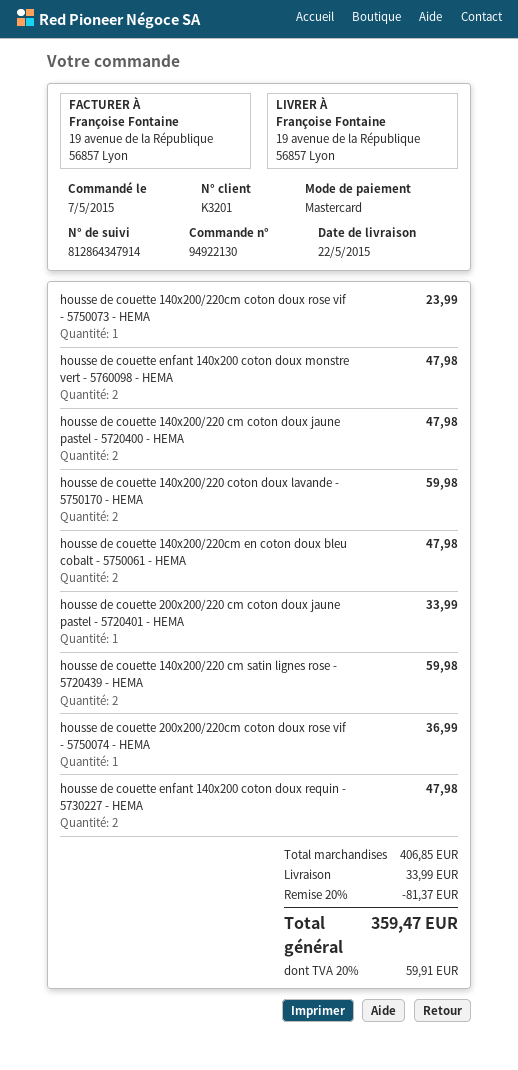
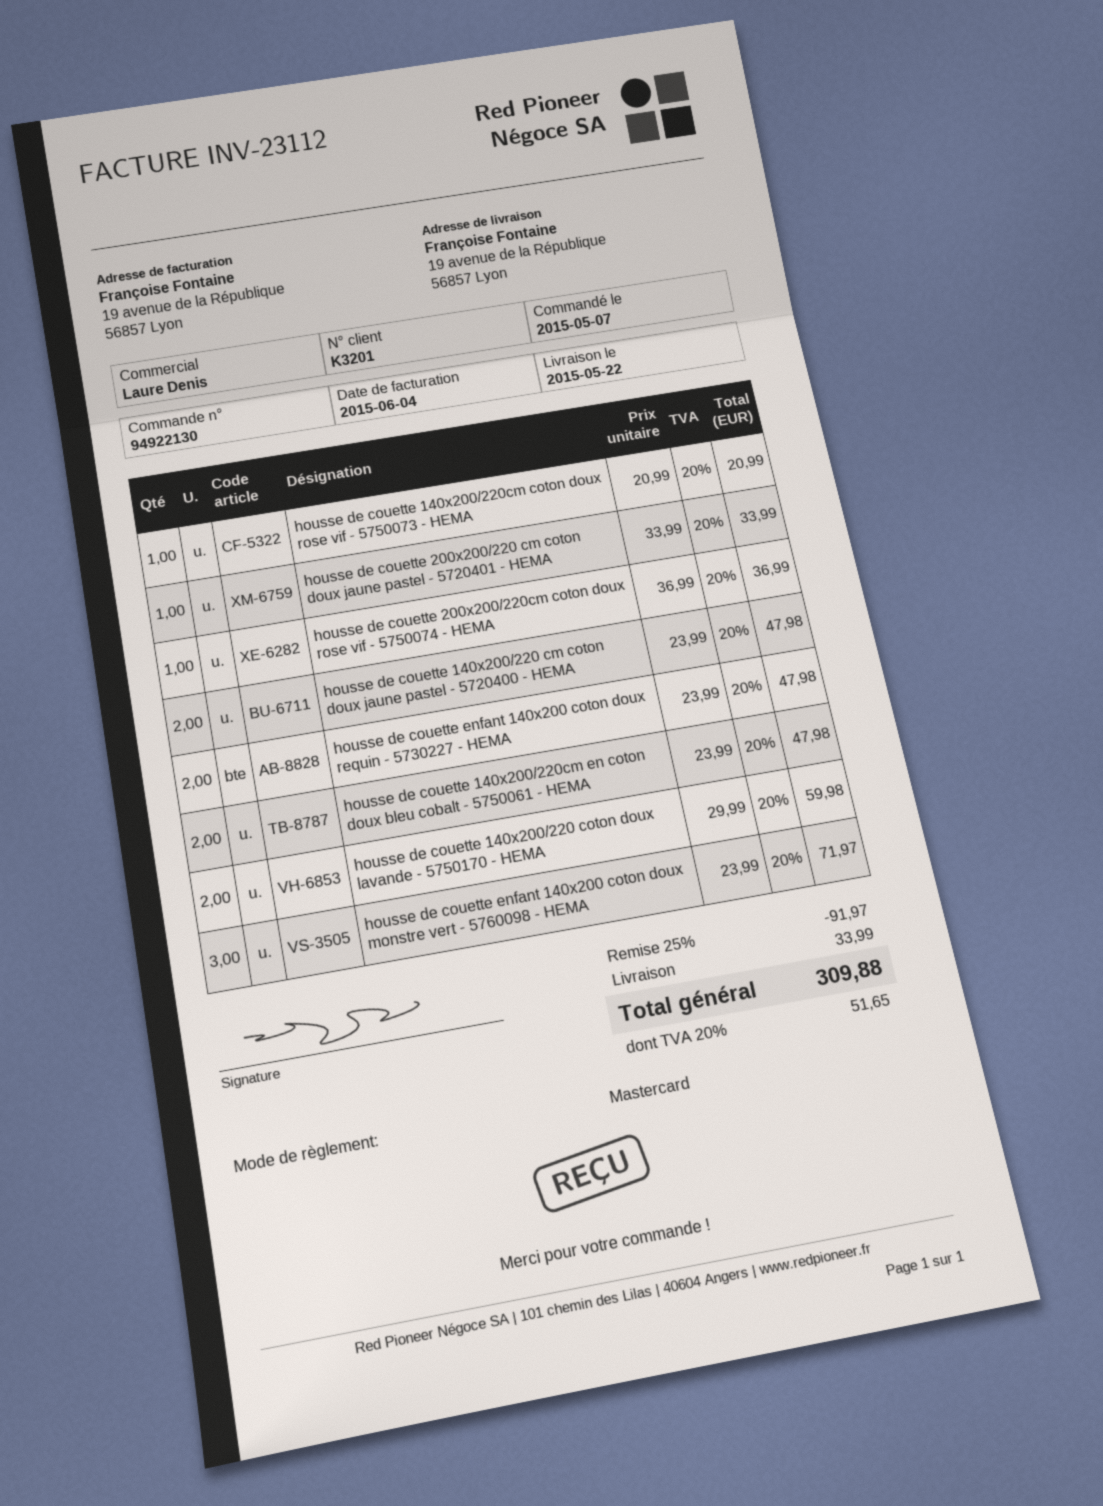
housse de couette 140x200/220cm coton doux rose vif - 5750073 - HEMA: 1 for 23.99 -> 1 for 20.99
housse de couette enfant 140x200 coton doux monstre vert - 5760098 - HEMA: 2 for 47.98 -> 3 for 71.97
housse de couette 140x200/220 cm satin lignes rose - 5720439 - HEMA: 2 for 59.98 -> none
discount: 20% = 81.37 -> 25% = 91.97
tax: 20% = 59.91 -> 20% = 51.65
total: 359.47 -> 309.88

